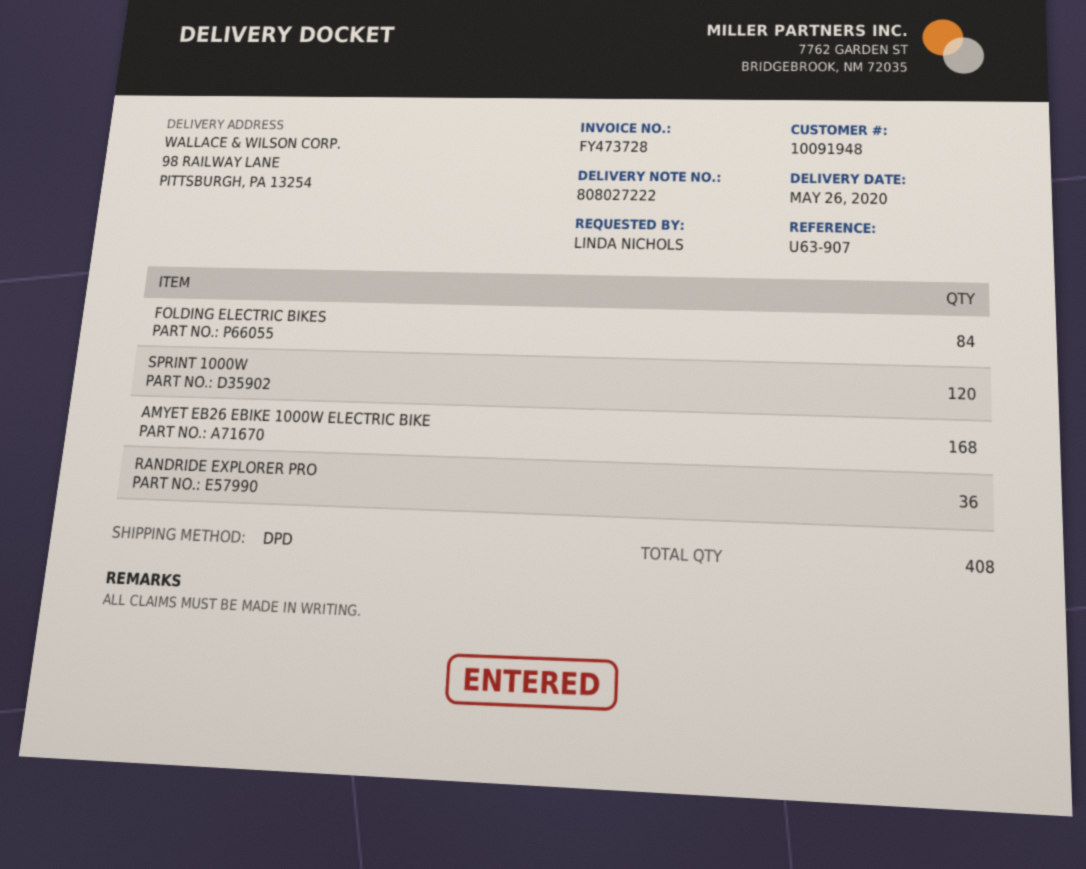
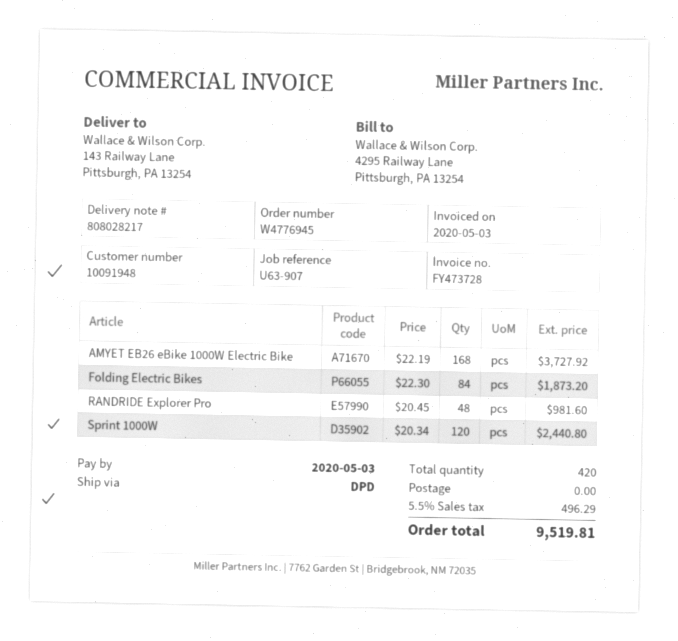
delivery note number: 808027222 -> 808028217
ship to: 98 RAILWAY LANE, PITTSBURGH, PA 13254 -> 143 Railway Lane, Pittsburgh, PA 13254
RANDRIDE EXPLORER PRO: 36 -> 48
total quantity: 408 -> 420

